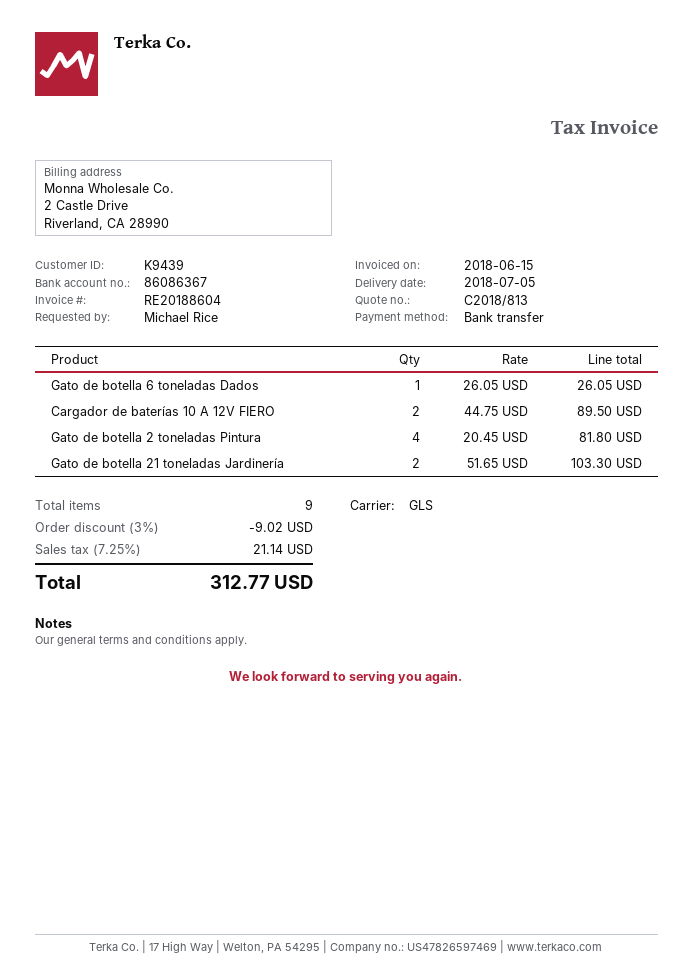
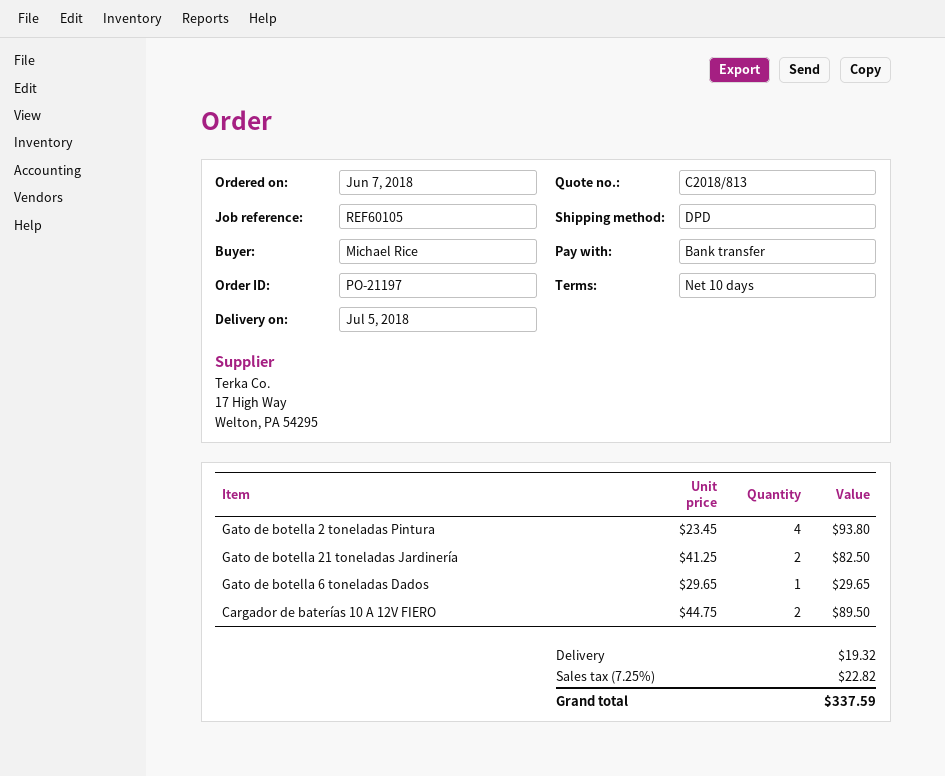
shipping method: GLS -> DPD
Gato de botella 6 toneladas Dados: 1 x 26.05 = 26.05 -> 1 x 29.65 = 29.65
Gato de botella 2 toneladas Pintura: 4 x 20.45 = 81.80 -> 4 x 23.45 = 93.80
Gato de botella 21 toneladas Jardinería: 2 x 51.65 = 103.30 -> 2 x 41.25 = 82.50
discount: 3% = 9.02 -> none
shipping: none -> 19.32
tax: 7.25% = 21.14 -> 7.25% = 22.82
total: 312.77 -> 337.59

